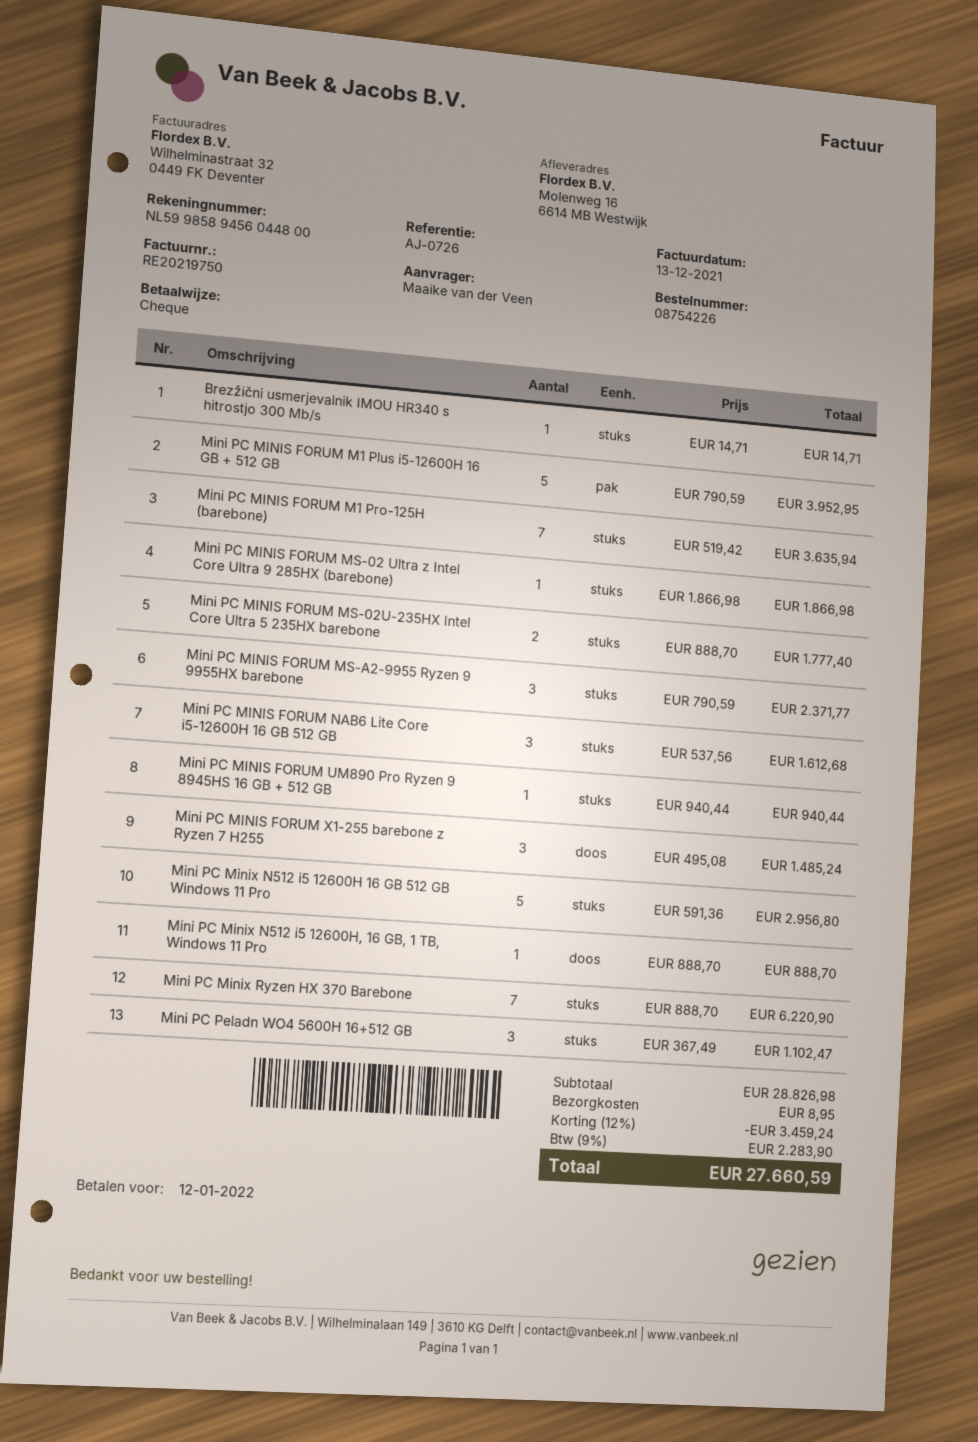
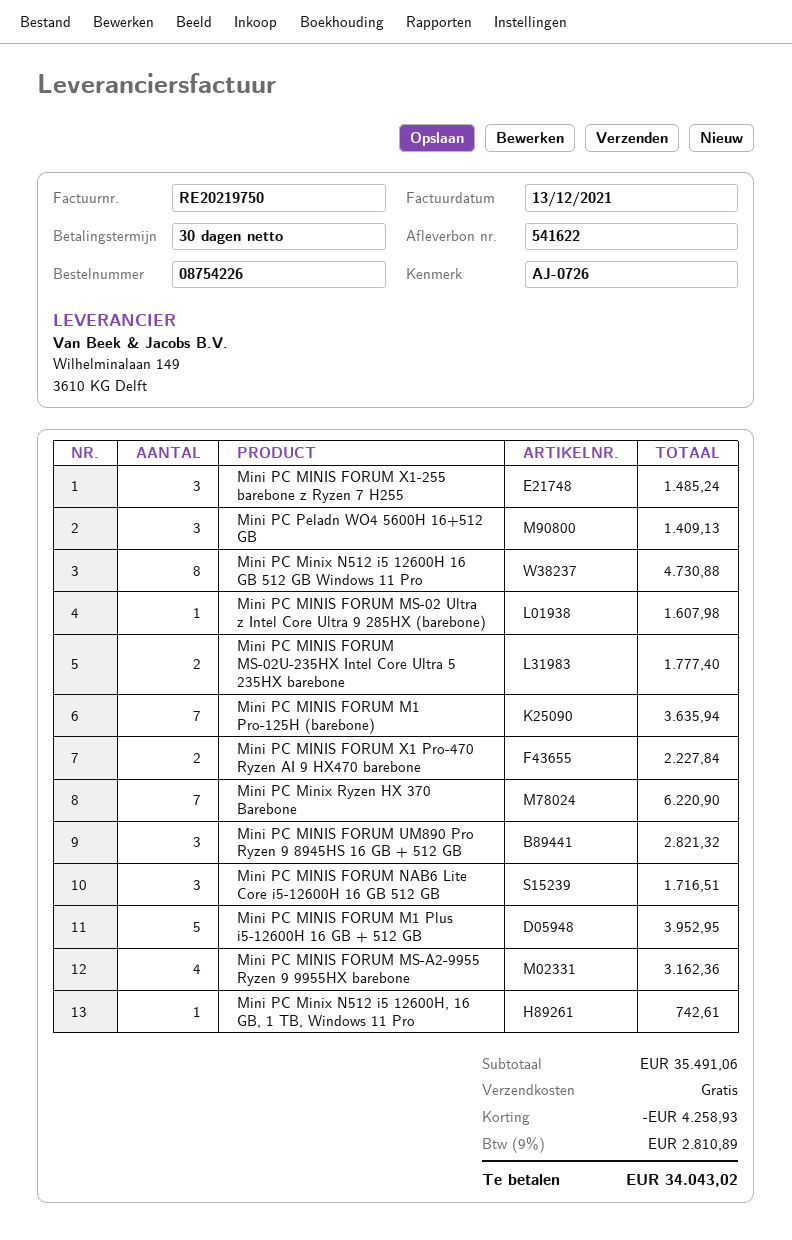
Brezžični usmerjevalnik IMOU HR340 s hitrostjo 300 Mb/s: 1 for 14.71 -> none
Mini PC MINIS FORUM MS-02 Ultra z Intel Core Ultra 9 285HX (barebone): 1 for 1866.98 -> 1 for 1607.98
Mini PC MINIS FORUM MS-A2-9955 Ryzen 9 9955HX barebone: 3 for 2371.77 -> 4 for 3162.36
Mini PC MINIS FORUM NAB6 Lite Core i5-12600H 16 GB 512 GB: 3 for 1612.68 -> 3 for 1716.51
Mini PC MINIS FORUM UM890 Pro Ryzen 9 8945HS 16 GB + 512 GB: 1 for 940.44 -> 3 for 2821.32
Mini PC Minix N512 i5 12600H 16 GB 512 GB Windows 11 Pro: 5 for 2956.80 -> 8 for 4730.88
Mini PC Minix N512 i5 12600H, 16 GB, 1 TB, Windows 11 Pro: 1 for 888.70 -> 1 for 742.61
Mini PC Peladn WO4 5600H 16+512 GB: 3 for 1102.47 -> 3 for 1409.13
Mini PC MINIS FORUM X1 Pro-470 Ryzen AI 9 HX470 barebone: none -> 2 for 2227.84
subtotal: 28826.98 -> 35491.06
discount: 3459.24 -> 4258.93
shipping: 8.95 -> 0.00
tax: 9% = 2283.90 -> 9% = 2810.89
total: 27660.59 -> 34043.02

